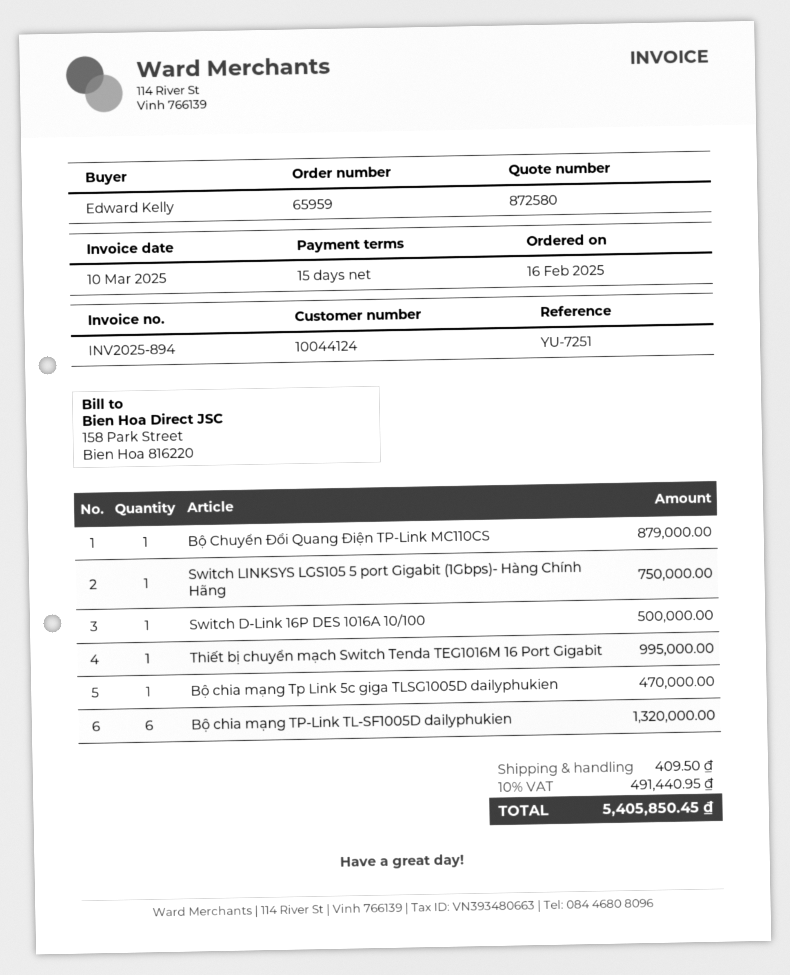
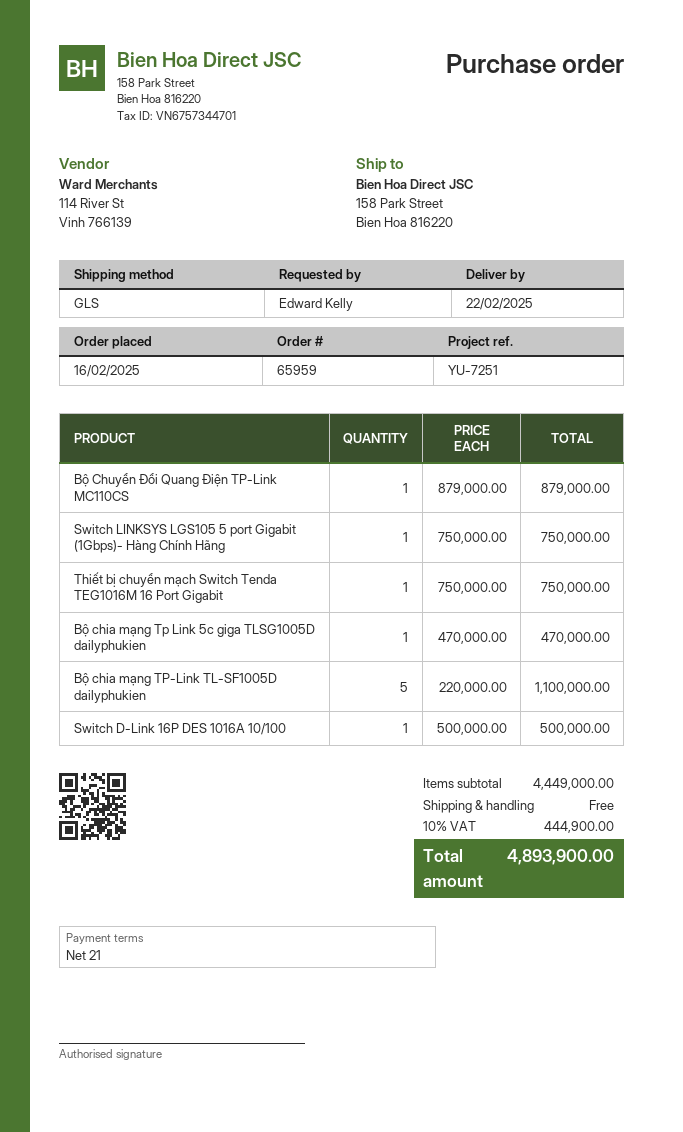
payment terms: 15 days -> 21 days
Thiết bị chuyển mạch Switch Tenda TEG1016M 16 Port Gigabit: 1 for 995000.00 -> 1 for 750000.00
Bộ chia mạng TP-Link TL-SF1005D dailyphukien: 6 for 1320000.00 -> 5 for 1100000.00
shipping: 409.50 -> 0.00
tax: 10% = 491440.95 -> 10% = 444900.00
total: 5405850.45 -> 4893900.00

